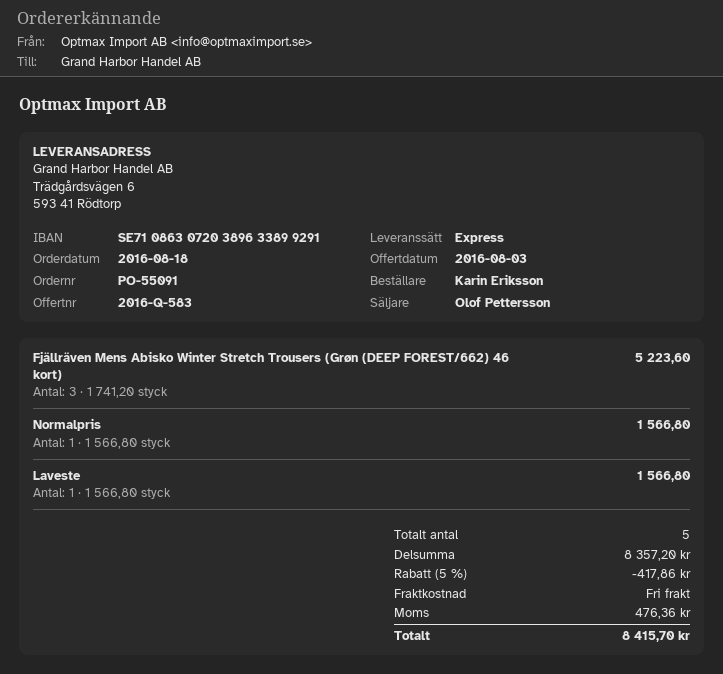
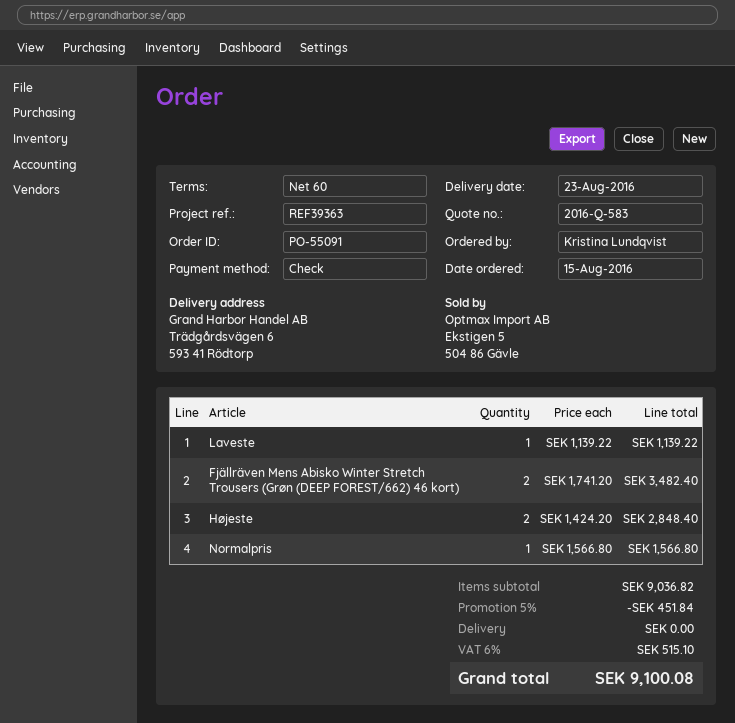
order date: 2016-08-18 -> 2016-08-15
ordered by: Karin Eriksson -> Kristina Lundqvist
Fjällräven Mens Abisko Winter Stretch Trousers (Grøn (DEEP FOREST/662) 46 kort): 3 x 1741.20 = 5223.60 -> 2 x 1741.20 = 3482.40
Laveste: 1 x 1566.80 = 1566.80 -> 1 x 1139.22 = 1139.22
Højeste: none -> 2 x 1424.20 = 2848.40
subtotal: 8357.20 -> 9036.82
discount: 5% = 417.86 -> 5% = 451.84
tax: 476.36 -> 515.10
total: 8415.70 -> 9100.08

